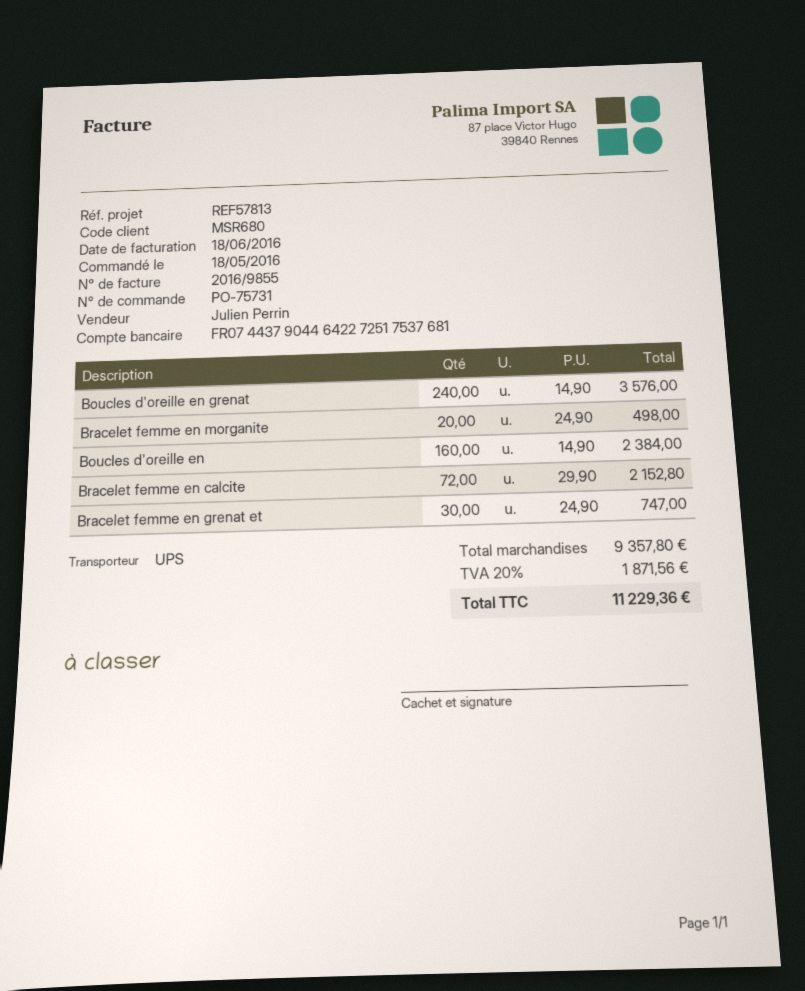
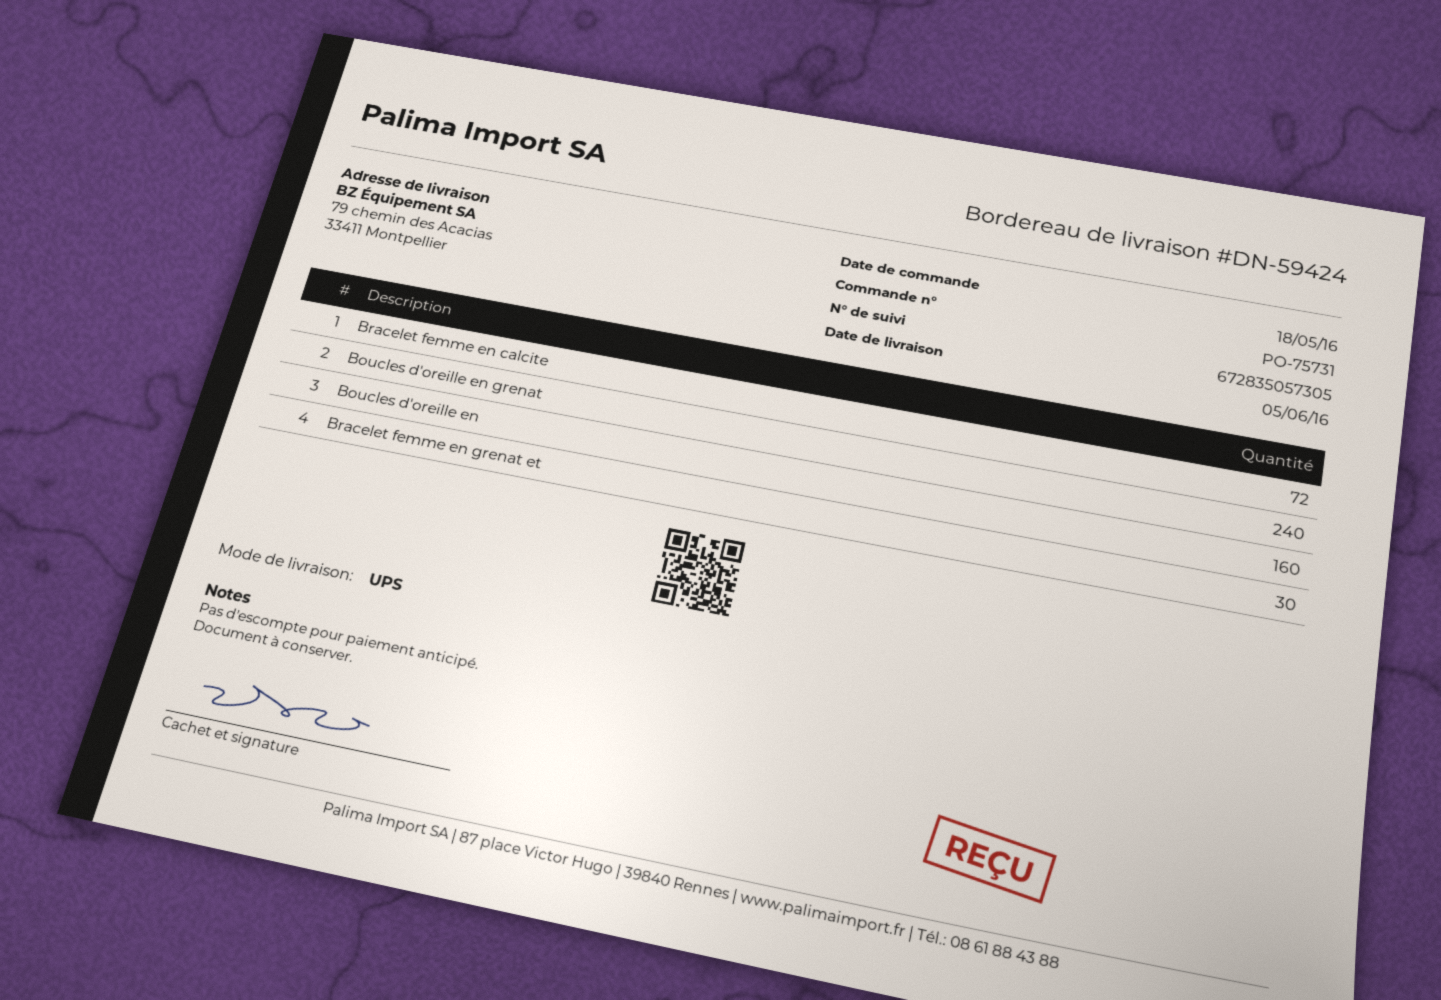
Bracelet femme en morganite: 20 -> none

